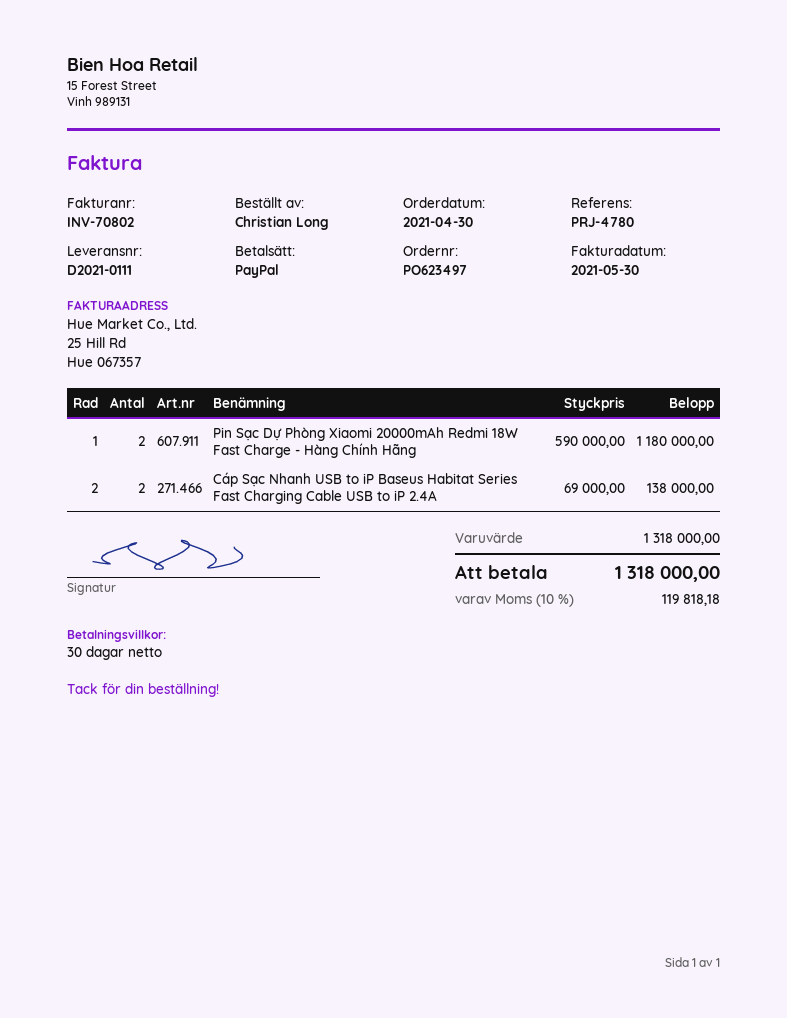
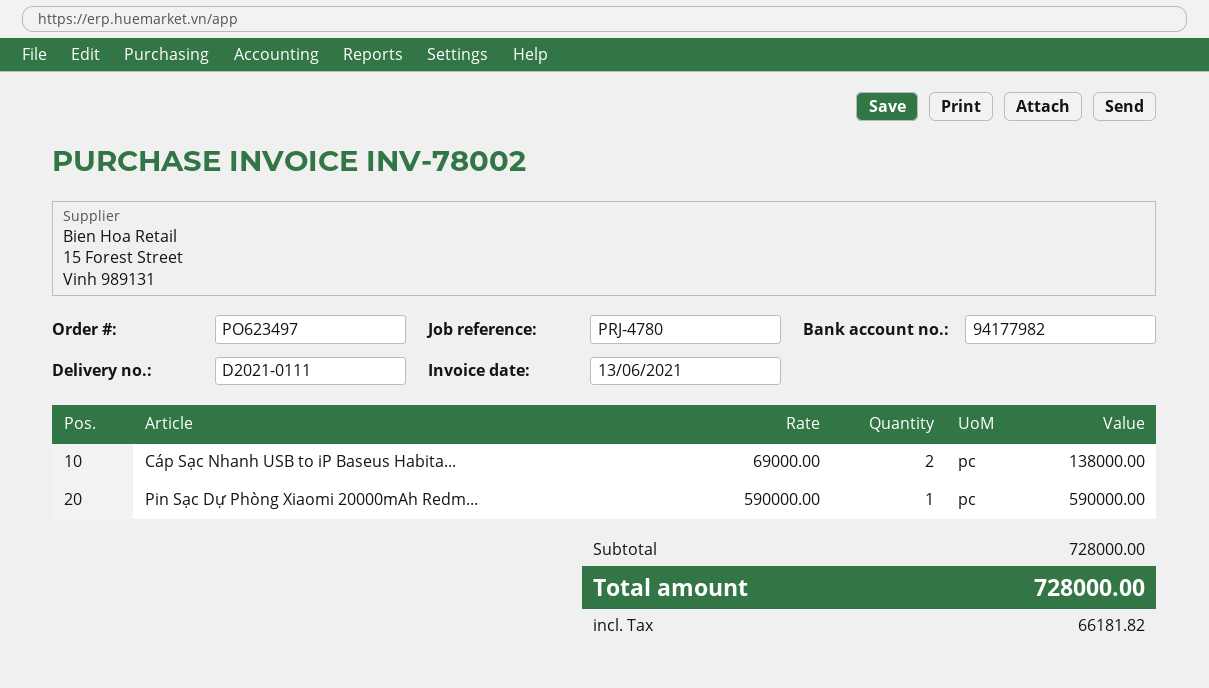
invoice number: INV-70802 -> INV-78002
invoice date: 2021-05-30 -> 2021-06-13
Pin Sạc Dự Phòng Xiaomi 20000mAh Redmi 18W Fast Charge - Hàng Chính Hãng: 2 x 590000.00 = 1180000.00 -> 1 x 590000.00 = 590000.00
subtotal: 1318000.00 -> 728000.00
tax: 119818.18 -> 66181.82
total: 1318000.00 -> 728000.00

